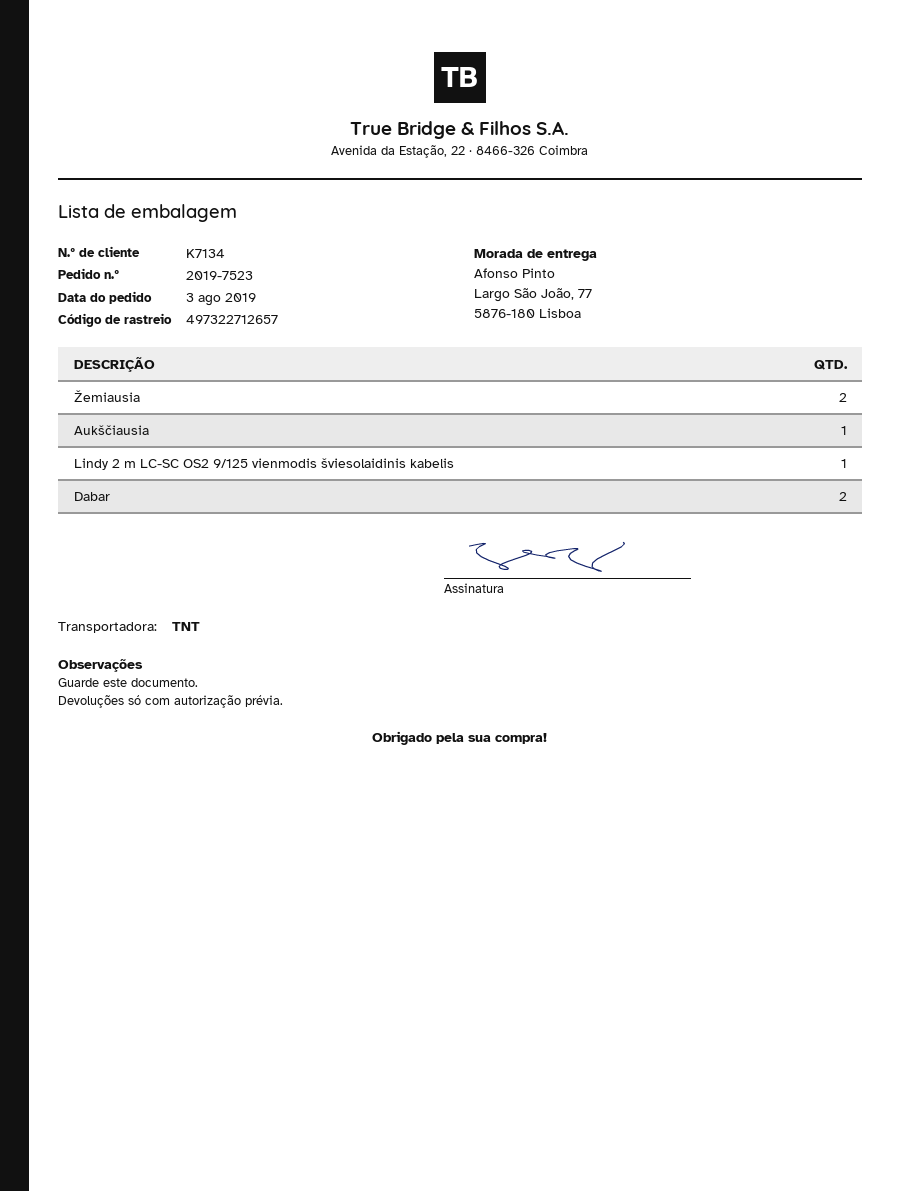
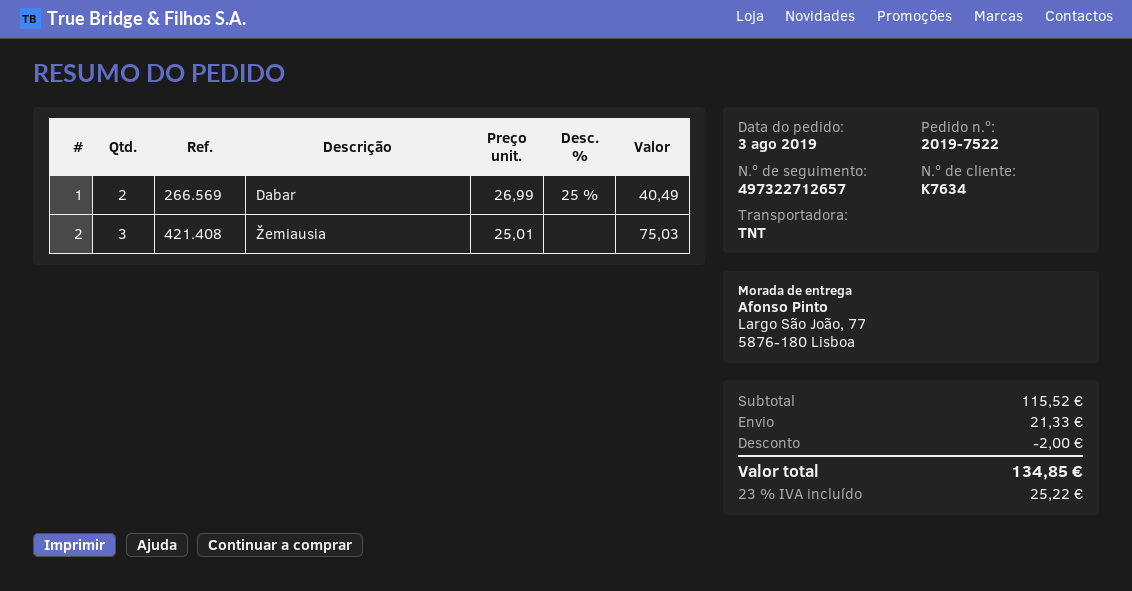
order number: 2019-7523 -> 2019-7522
customer number: K7134 -> K7634
Žemiausia: 2 -> 3
Aukščiausia: 1 -> none
Lindy 2 m LC-SC OS2 9/125 vienmodis šviesolaidinis kabelis: 1 -> none

